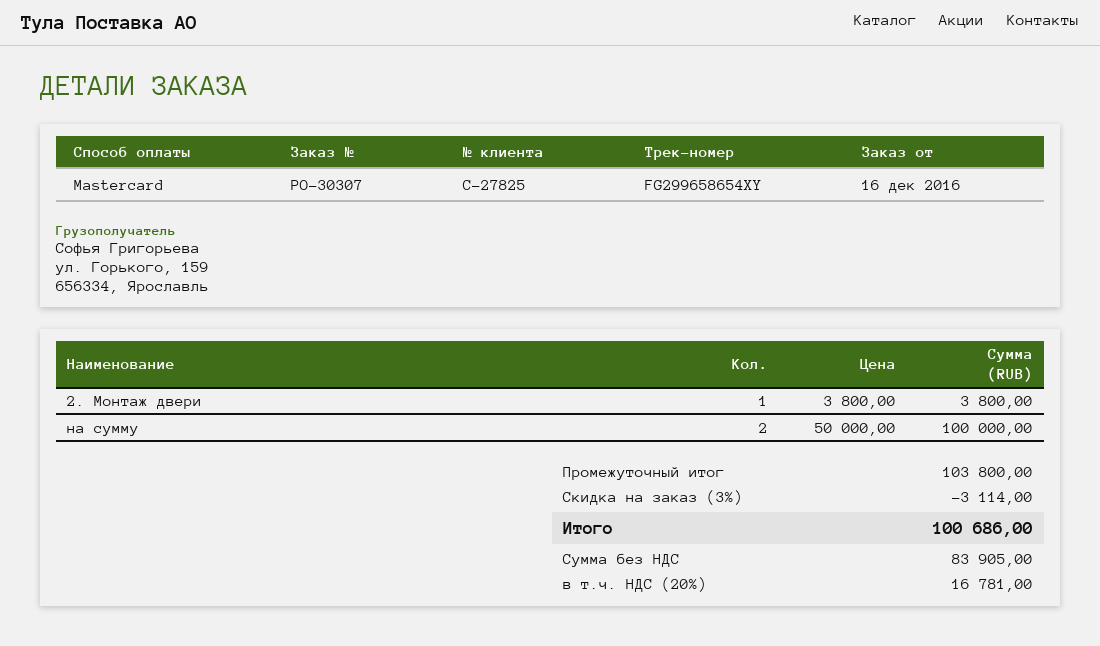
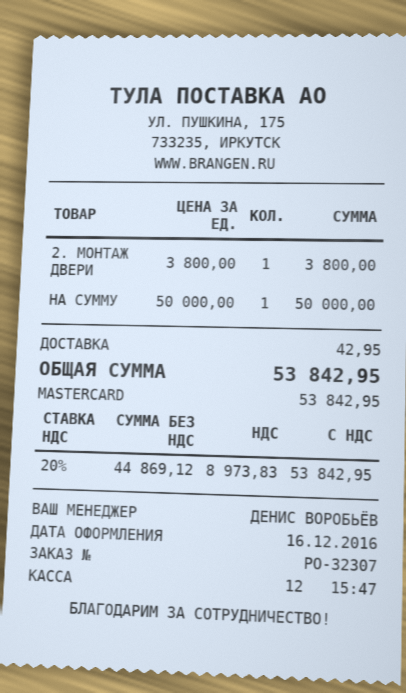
order number: PO-30307 -> PO-32307
на сумму: 2 x 50000.00 = 100000.00 -> 1 x 50000.00 = 50000.00
discount: 3% = 3114.00 -> none
shipping: none -> 42.95
net: 83905.00 -> 44869.12
tax: 20% = 16781.00 -> 20% = 8973.83
total: 100686.00 -> 53842.95

